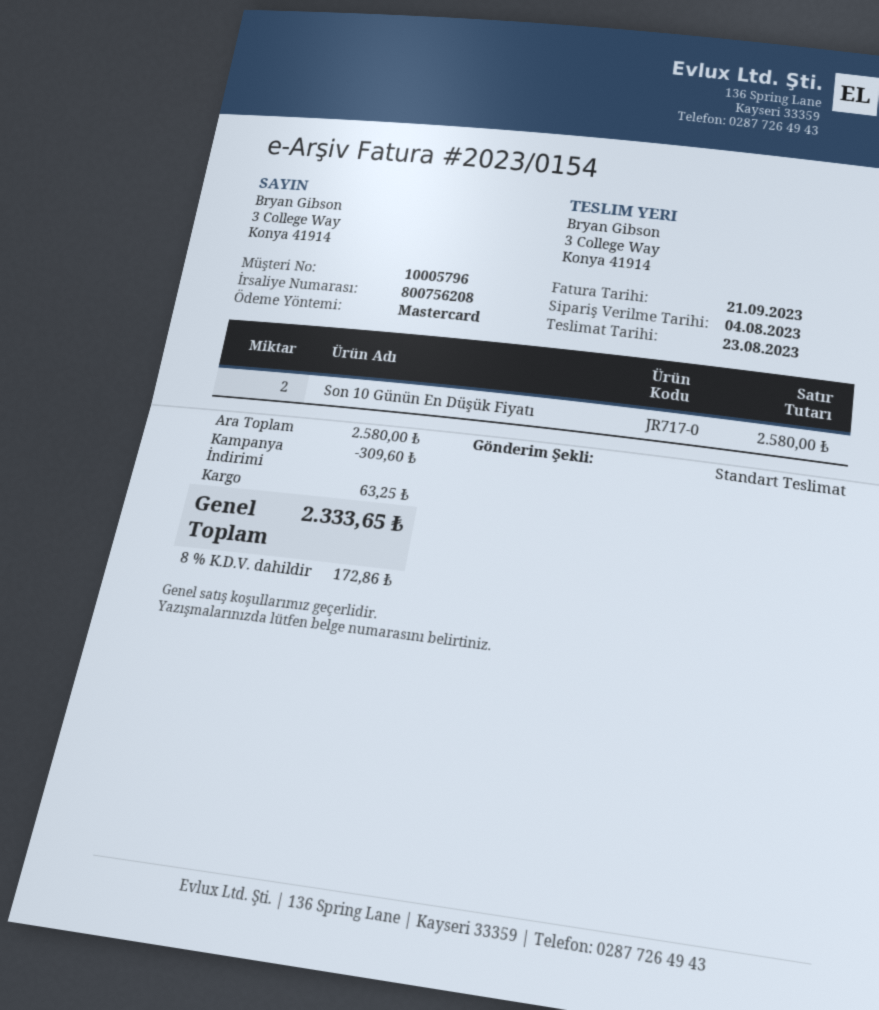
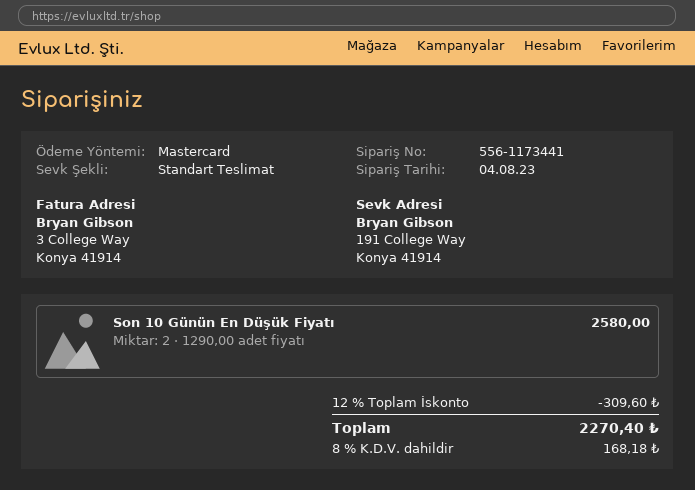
ship to: 3 College Way, Konya 41914 -> 191 College Way, Konya 41914
shipping: 63.25 -> none
tax: 8% = 172.86 -> 8% = 168.18
total: 2333.65 -> 2270.40

